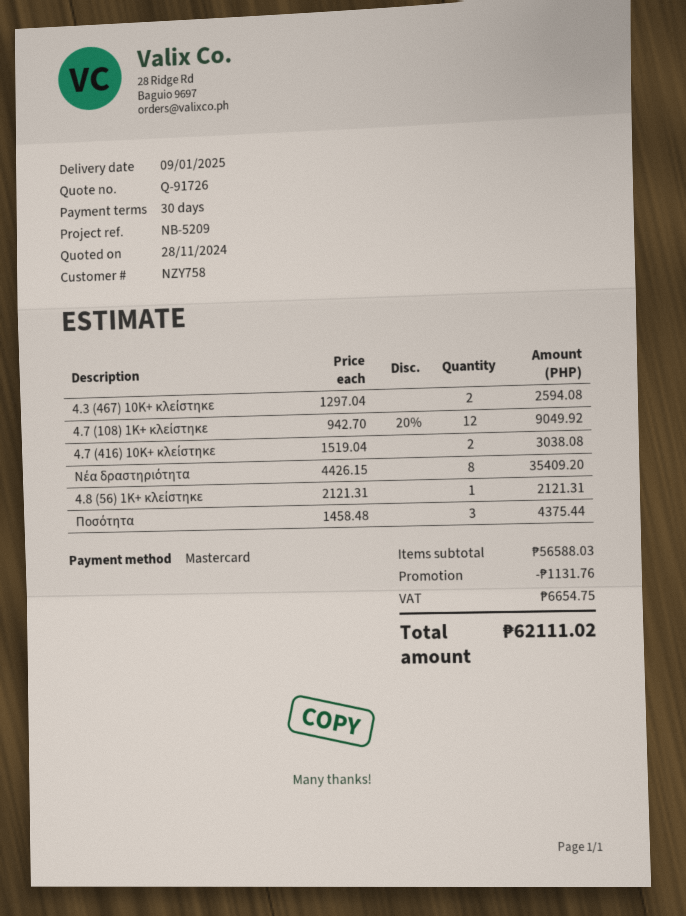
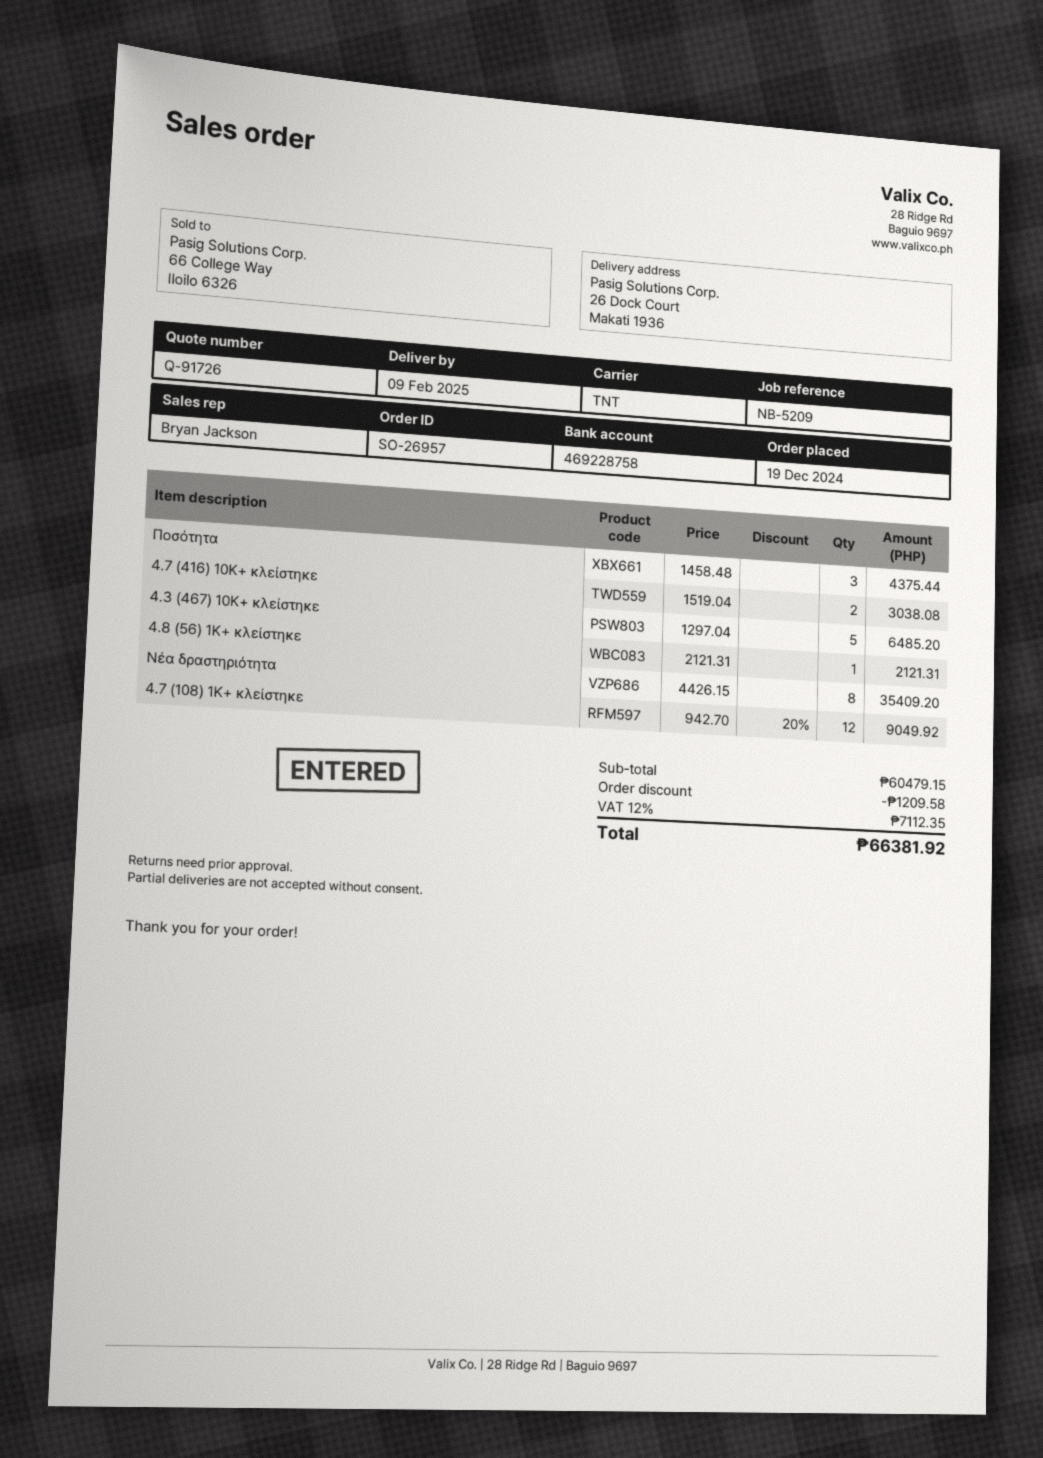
delivery date: 2025-01-09 -> 2025-02-09
4.3 (467) 10K+ κλείστηκε: 2 x 1297.04 = 2594.08 -> 5 x 1297.04 = 6485.20
subtotal: 56588.03 -> 60479.15
discount: 1131.76 -> 1209.58
tax: 6654.75 -> 7112.35
total: 62111.02 -> 66381.92

